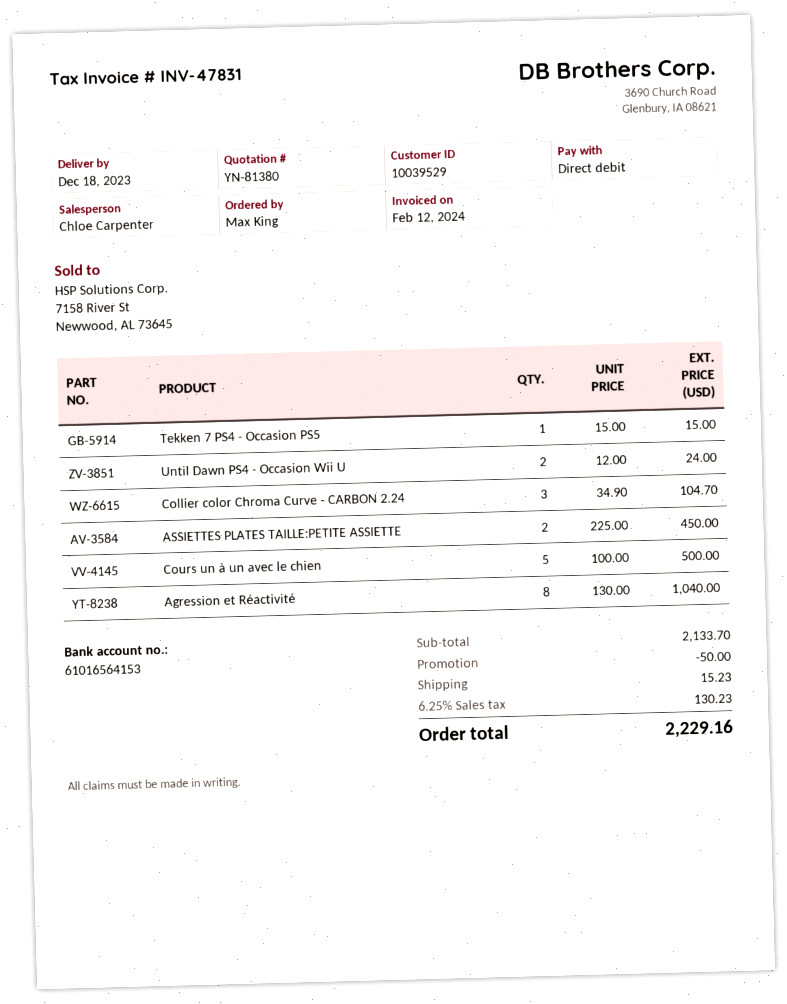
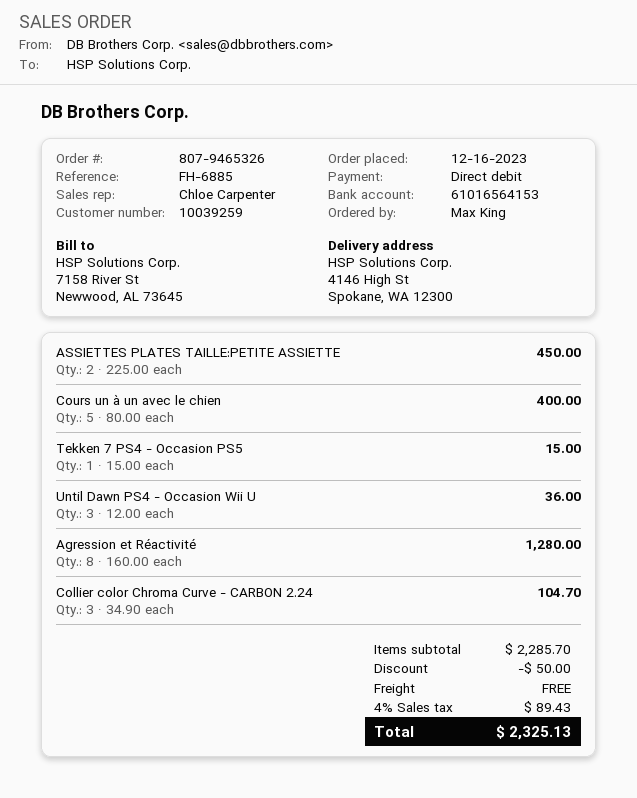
customer number: 10039529 -> 10039259
Until Dawn PS4 - Occasion Wii U: 2 x 12.00 = 24.00 -> 3 x 12.00 = 36.00
Cours un à un avec le chien: 5 x 100.00 = 500.00 -> 5 x 80.00 = 400.00
Agression et Réactivité: 8 x 130.00 = 1040.00 -> 8 x 160.00 = 1280.00
subtotal: 2133.70 -> 2285.70
shipping: 15.23 -> 0.00
tax: 6.25% = 130.23 -> 4% = 89.43
total: 2229.16 -> 2325.13

